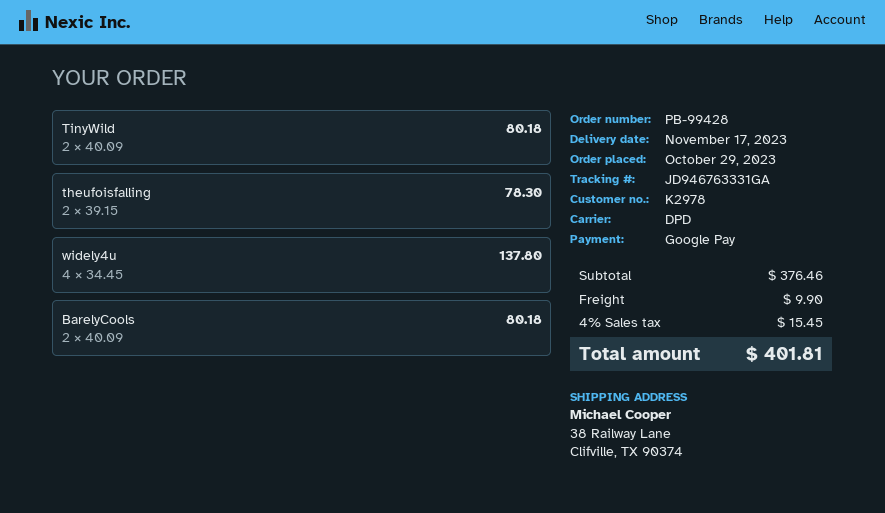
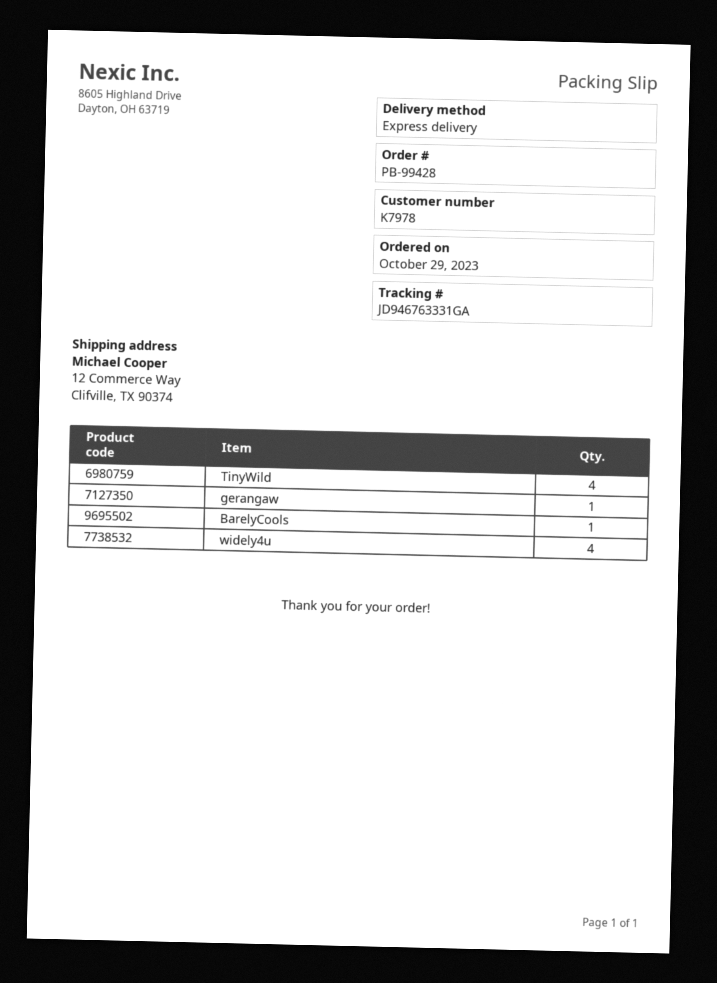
customer number: K2978 -> K7978
shipping method: DPD -> express
ship to: 38 Railway Lane, Clifville, TX 90374 -> 12 Commerce Way, Clifville, TX 90374
TinyWild: 2 -> 4
theufoisfalling: 2 -> none
BarelyCools: 2 -> 1
gerangaw: none -> 1

